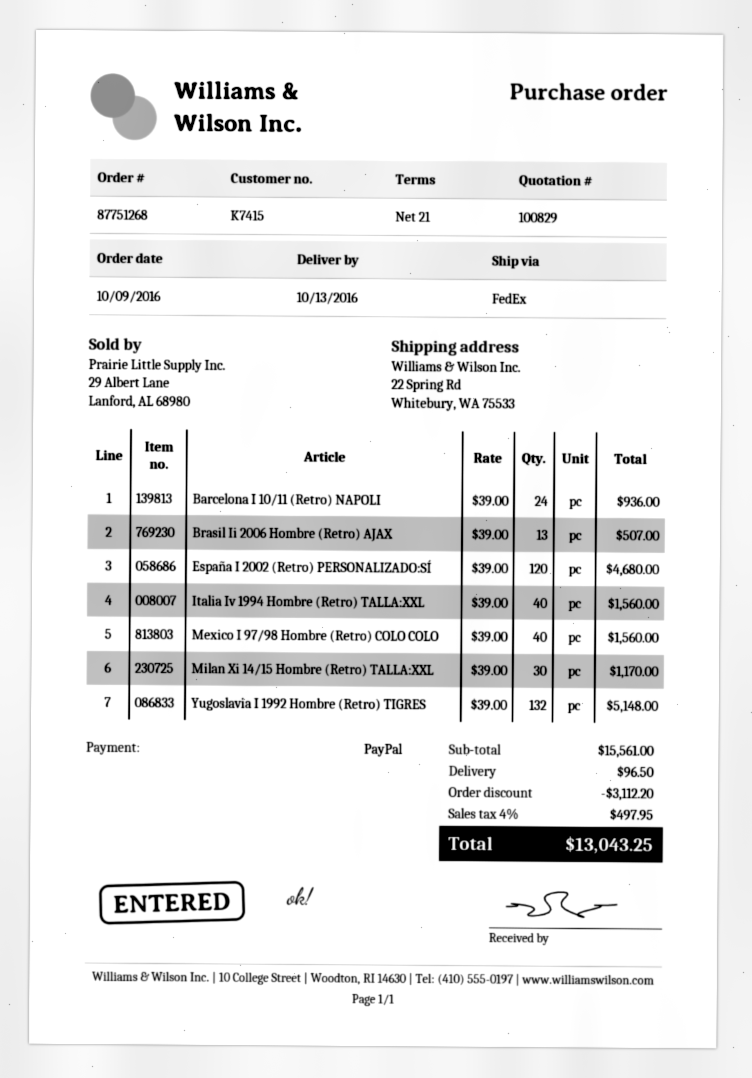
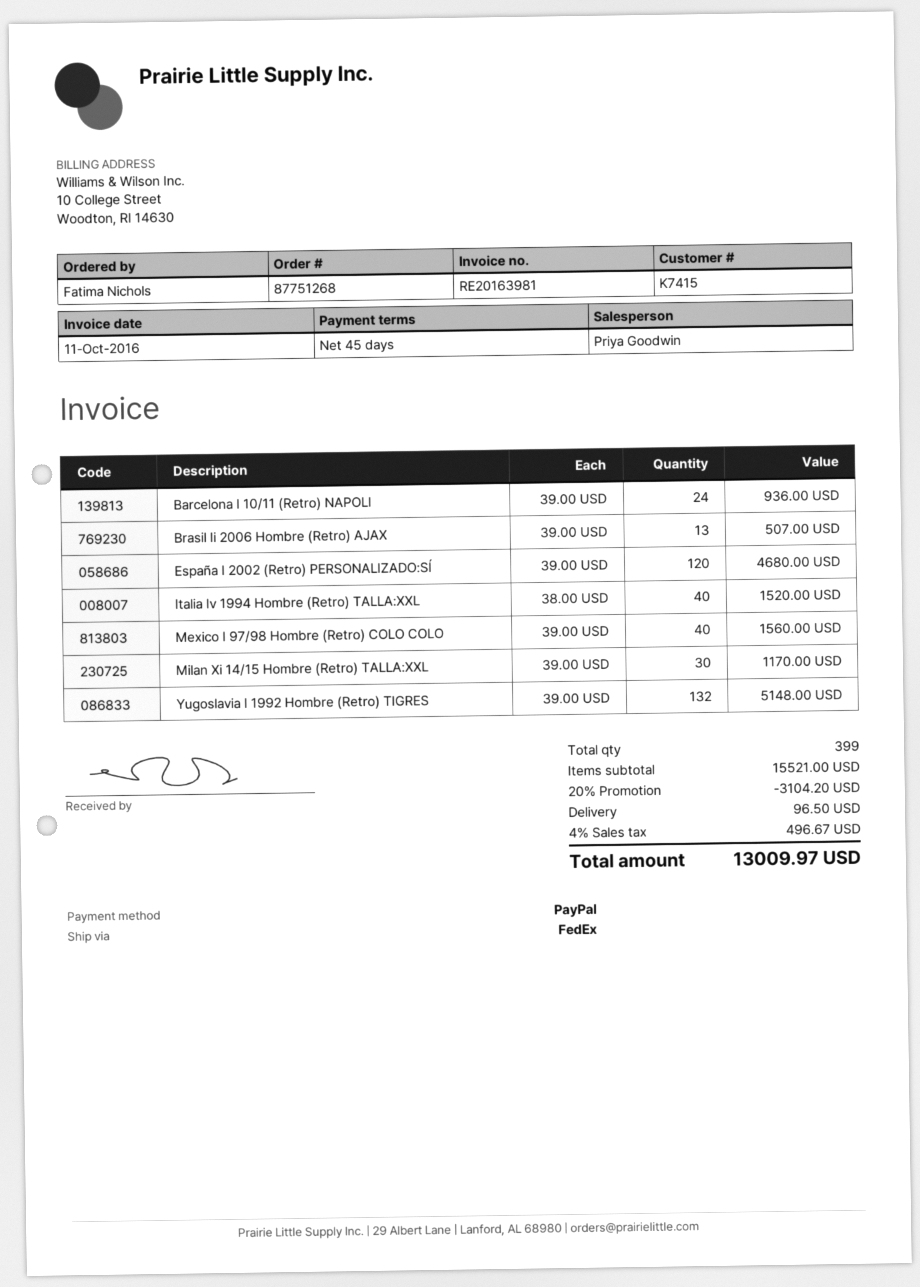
payment terms: 21 days -> 45 days
Italia Iv 1994 Hombre (Retro) TALLA:XXL: 40 x 39.00 = 1560.00 -> 40 x 38.00 = 1520.00
subtotal: 15561.00 -> 15521.00
discount: 3112.20 -> 3104.20
tax: 4% = 497.95 -> 4% = 496.67
total: 13043.25 -> 13009.97

